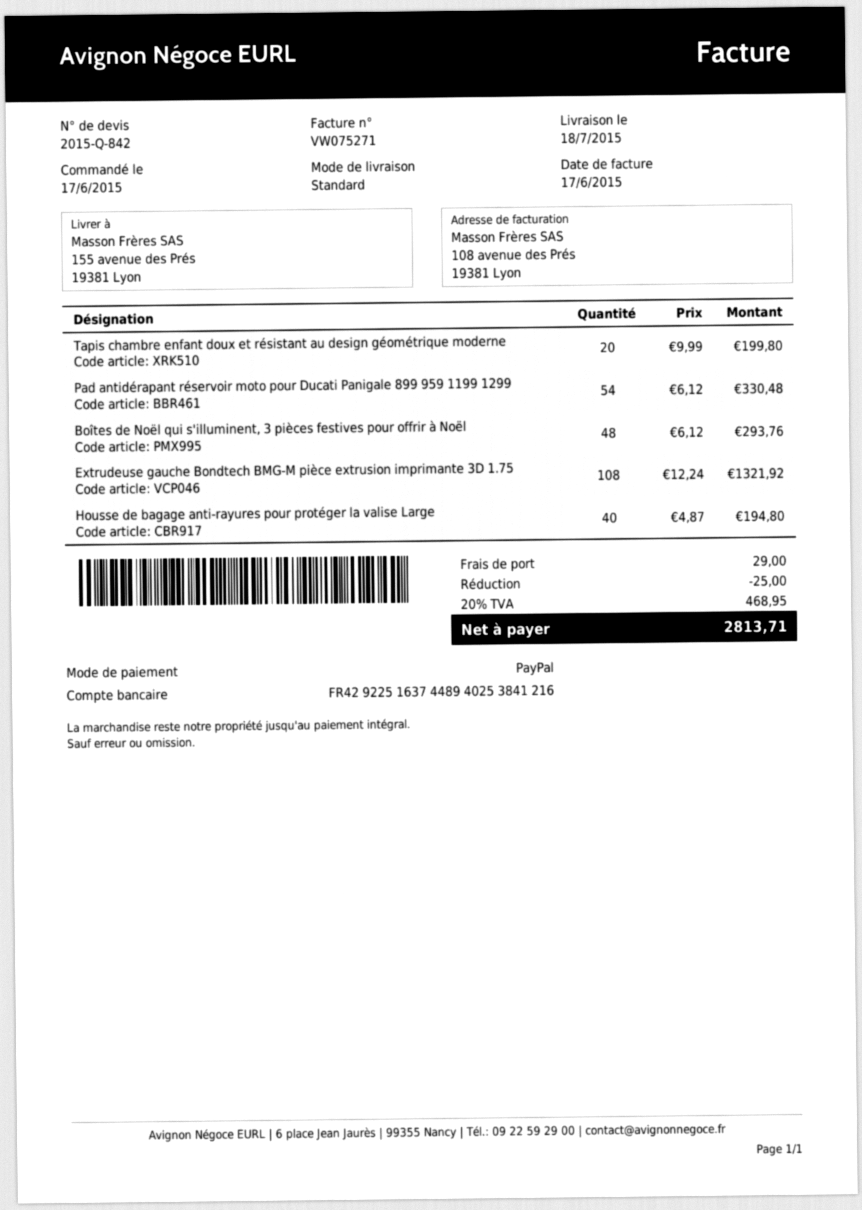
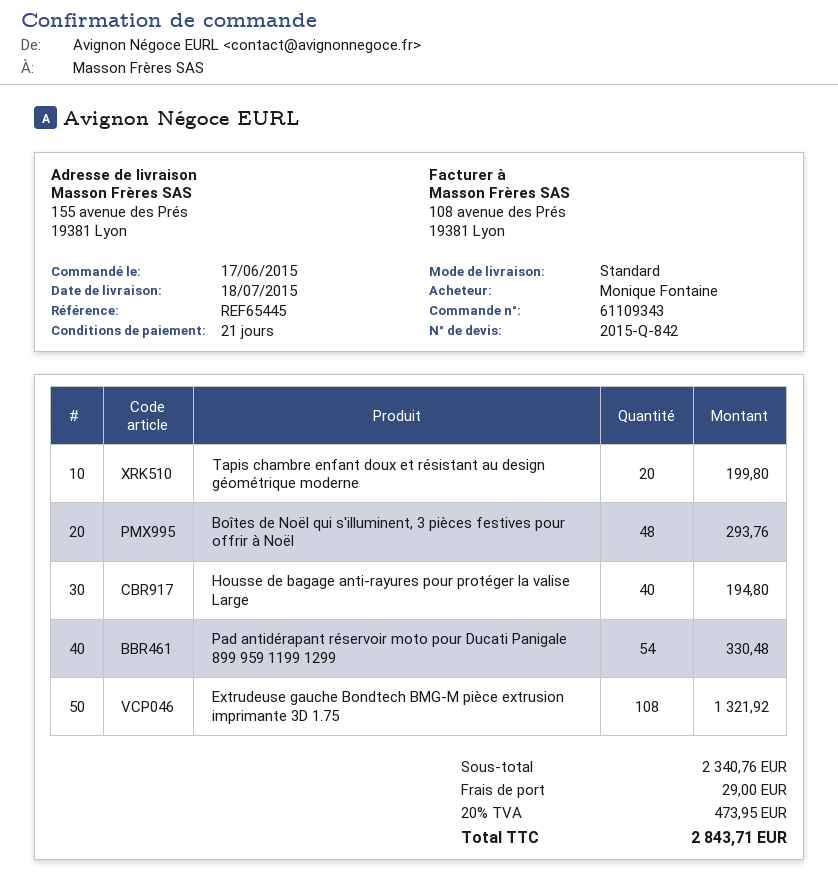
discount: 25.00 -> none
tax: 20% = 468.95 -> 20% = 473.95
total: 2813.71 -> 2843.71

